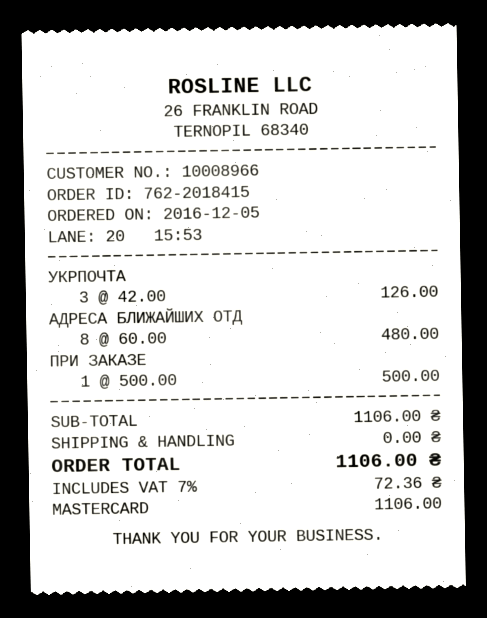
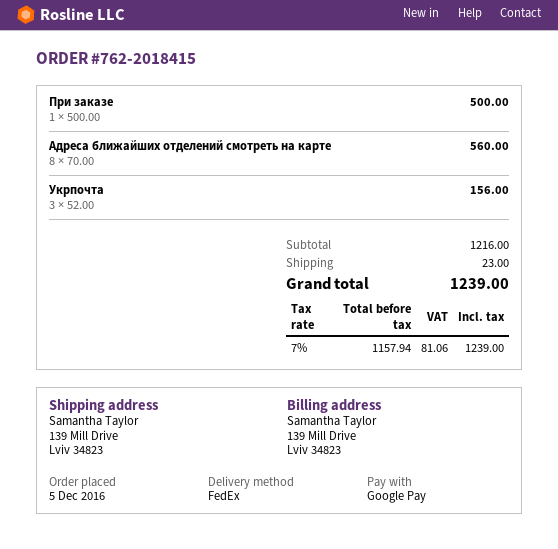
payment method: Mastercard -> Google Pay
УКРПОЧТА: 3 x 42.00 = 126.00 -> 3 x 52.00 = 156.00
АДРЕСА БЛИЖАЙШИХ ОТД: 8 x 60.00 = 480.00 -> 8 x 70.00 = 560.00
subtotal: 1106.00 -> 1216.00
shipping: 0.00 -> 23.00
tax: 7% = 72.36 -> 7% = 81.06
total: 1106.00 -> 1239.00

